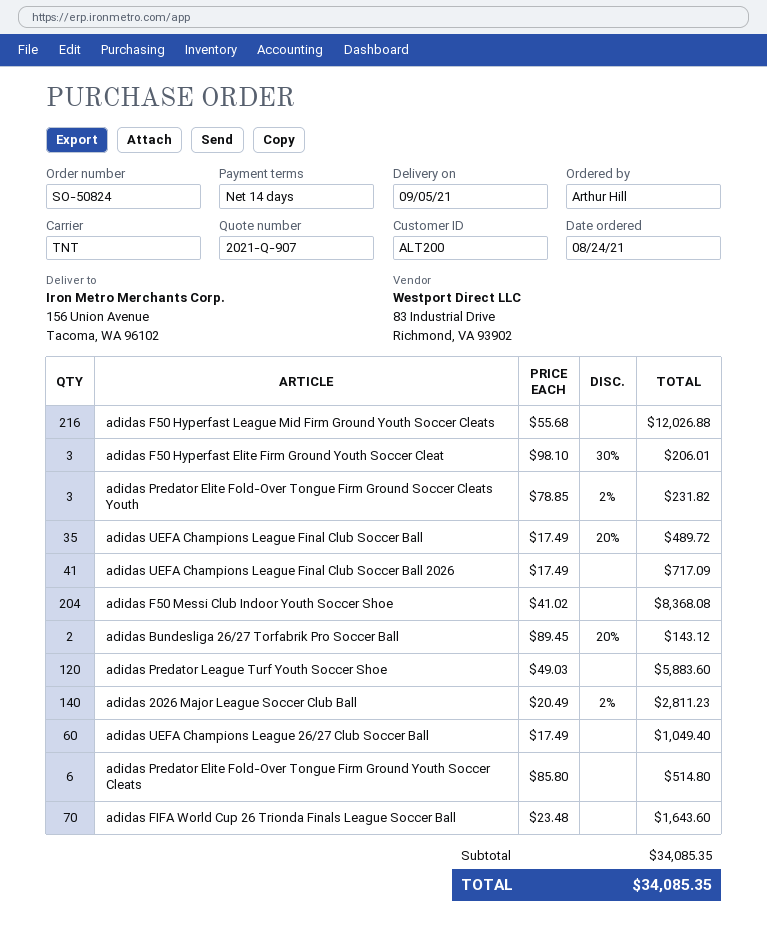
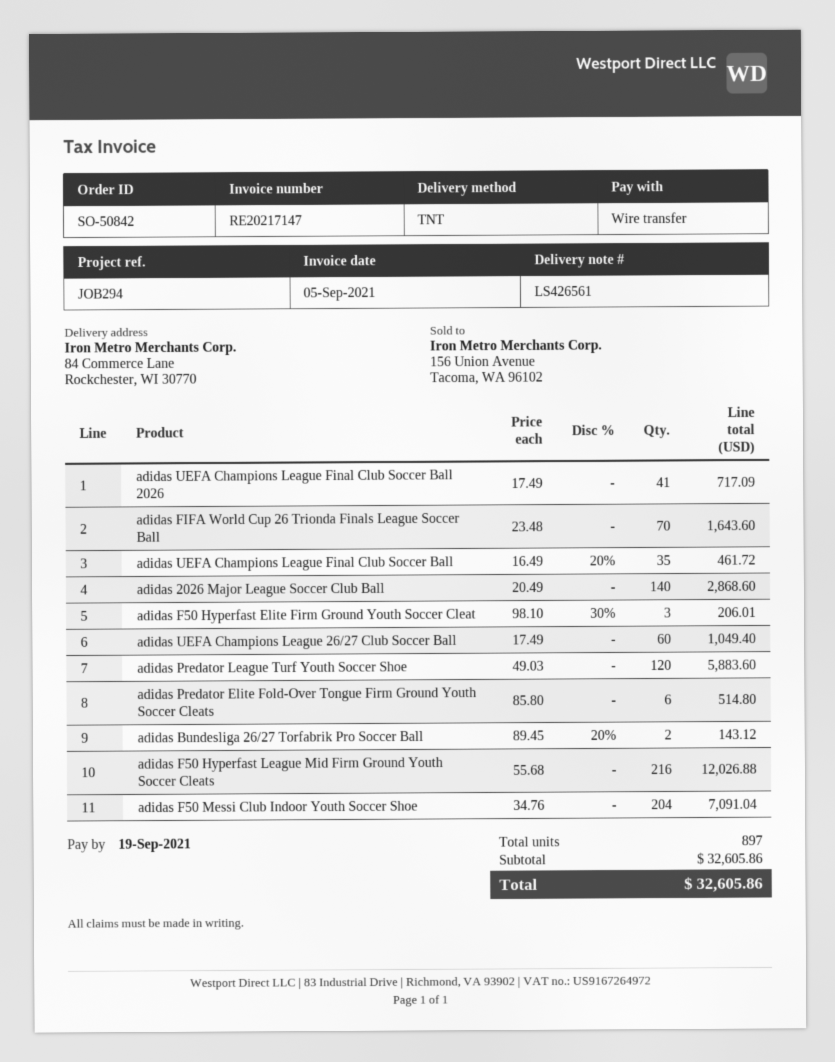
order number: SO-50824 -> SO-50842
ship to: 156 Union Avenue, Tacoma, WA 96102 -> 84 Commerce Lane, Rockchester, WI 30770
adidas Predator Elite Fold-Over Tongue Firm Ground Soccer Cleats Youth: 3 x 78.85 - 2% = 231.82 -> none
adidas UEFA Champions League Final Club Soccer Ball: 35 x 17.49 - 20% = 489.72 -> 35 x 16.49 - 20% = 461.72
adidas F50 Messi Club Indoor Youth Soccer Shoe: 204 x 41.02 = 8368.08 -> 204 x 34.76 = 7091.04
adidas 2026 Major League Soccer Club Ball: 140 x 20.49 - 2% = 2811.23 -> 140 x 20.49 = 2868.60
subtotal: 34085.35 -> 32605.86
total: 34085.35 -> 32605.86

